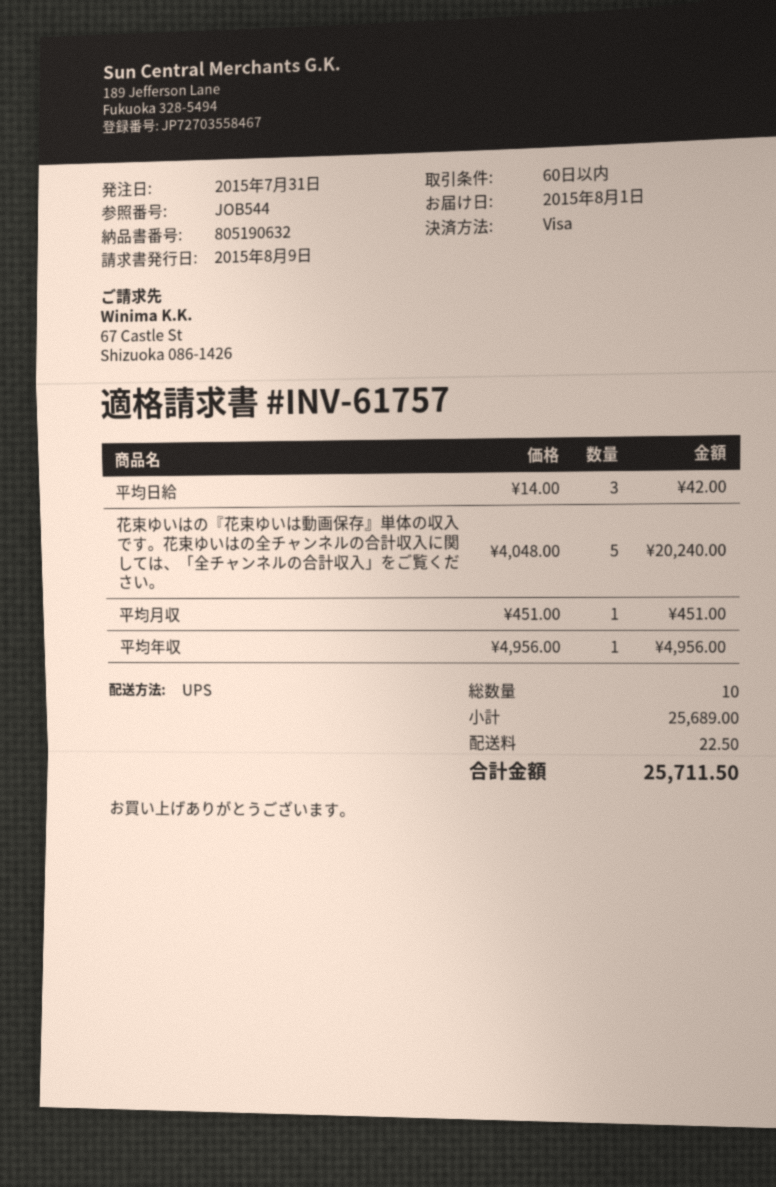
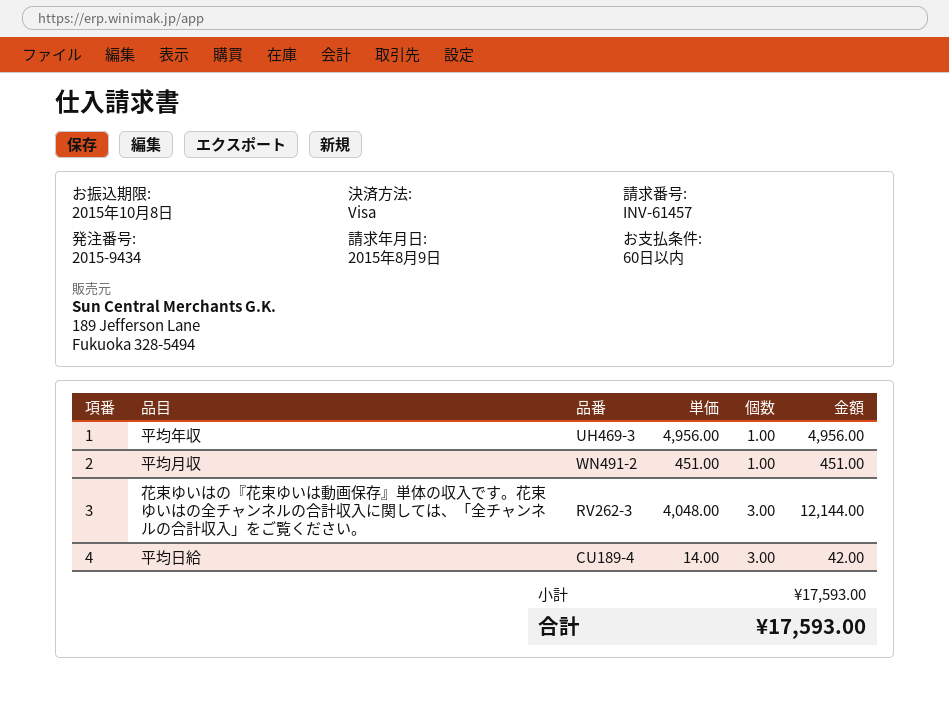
invoice number: INV-61757 -> INV-61457
花束ゆいはの『花束ゆいは動画保存』単体の収入です。花束ゆいはの全チャンネルの合計収入に関しては、「全チャンネルの合計収入」をご覧ください。: 5 x 4048.00 = 20240.00 -> 3 x 4048.00 = 12144.00
subtotal: 25689.00 -> 17593.00
shipping: 22.50 -> none
total: 25711.50 -> 17593.00

